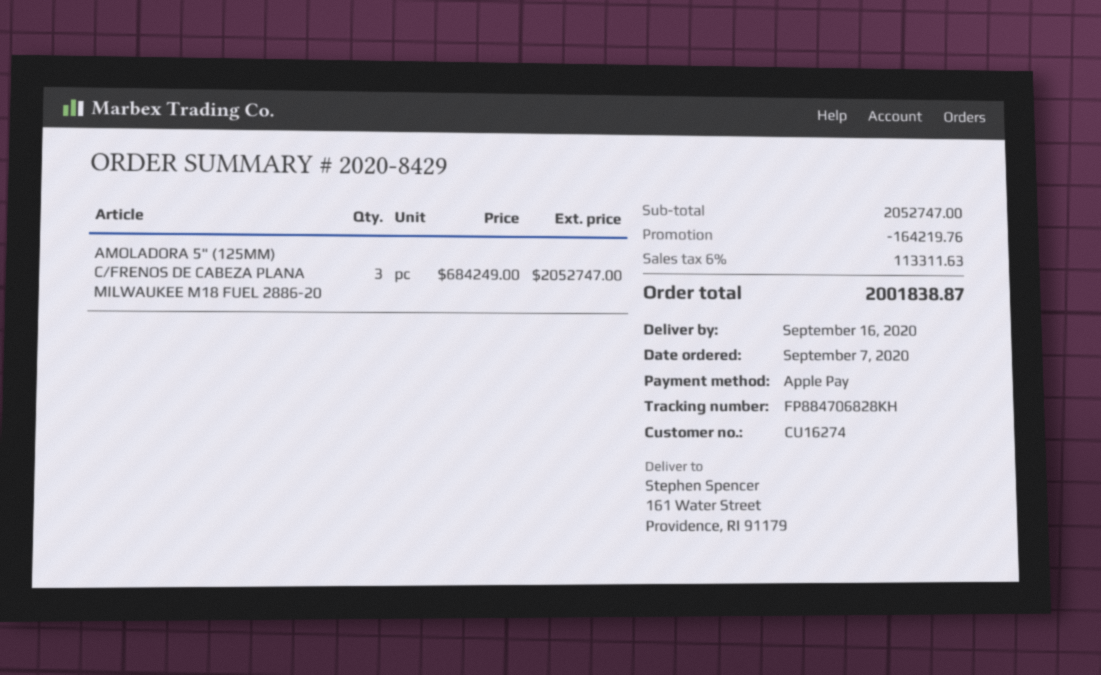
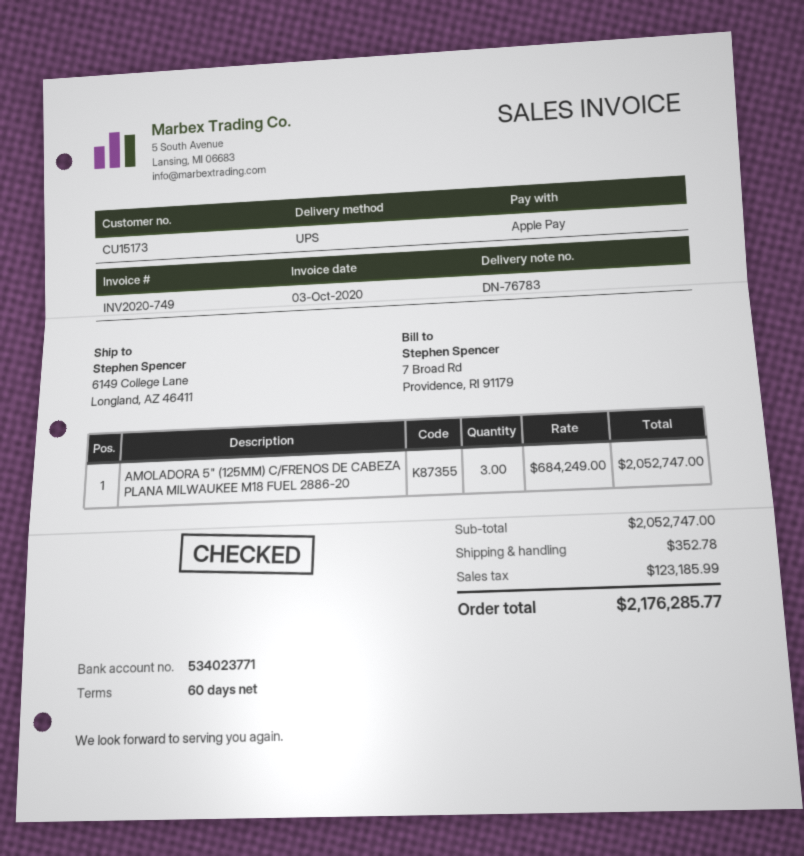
customer number: CU16274 -> CU15173
ship to: 161 Water Street, Providence, RI 91179 -> 6149 College Lane, Longland, AZ 46411
discount: 164219.76 -> none
shipping: none -> 352.78
tax: 113311.63 -> 123185.99
total: 2001838.87 -> 2176285.77

